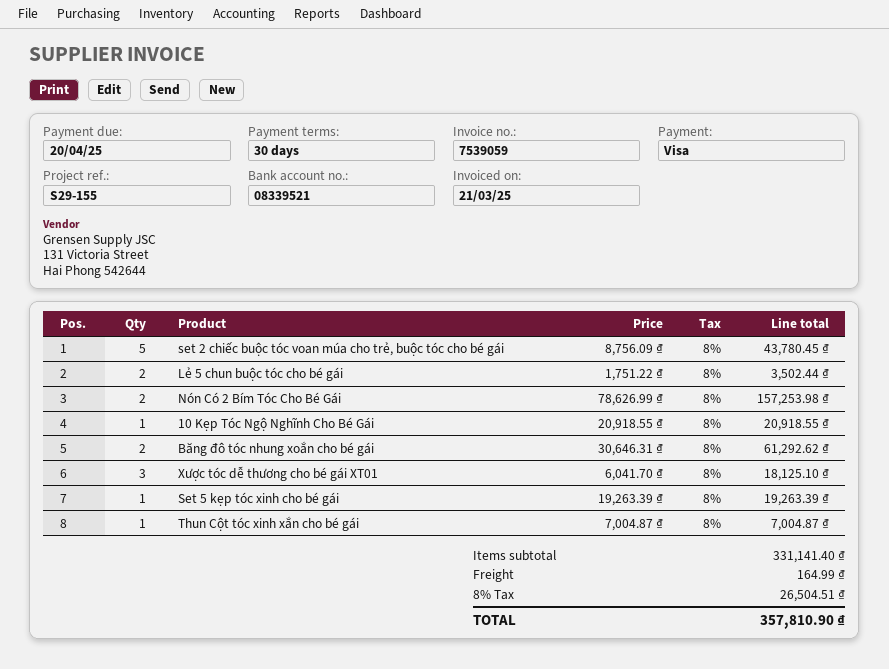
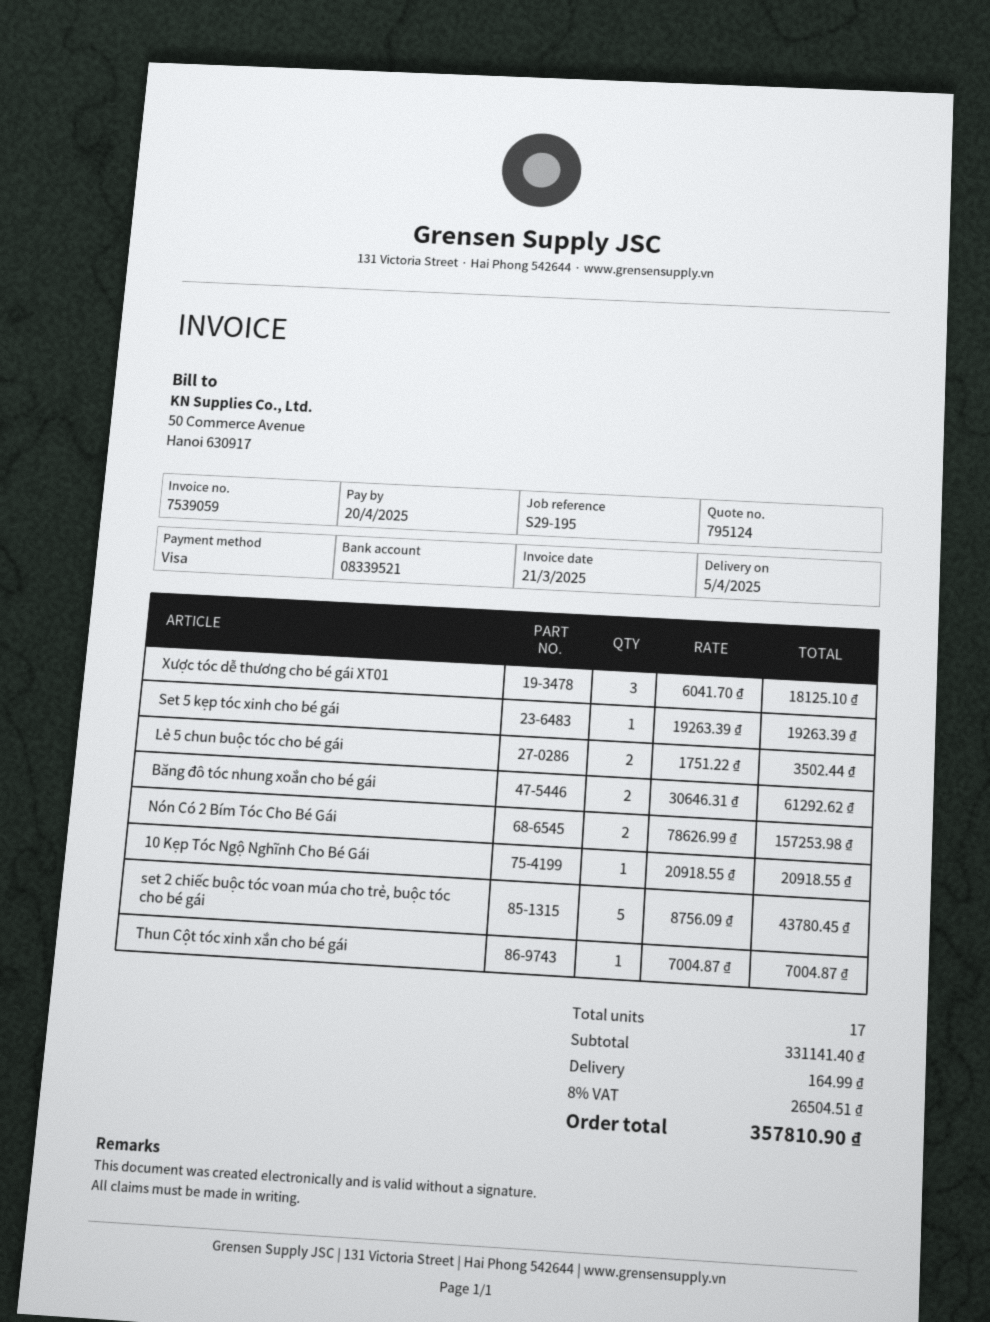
reference: S29-155 -> S29-195

